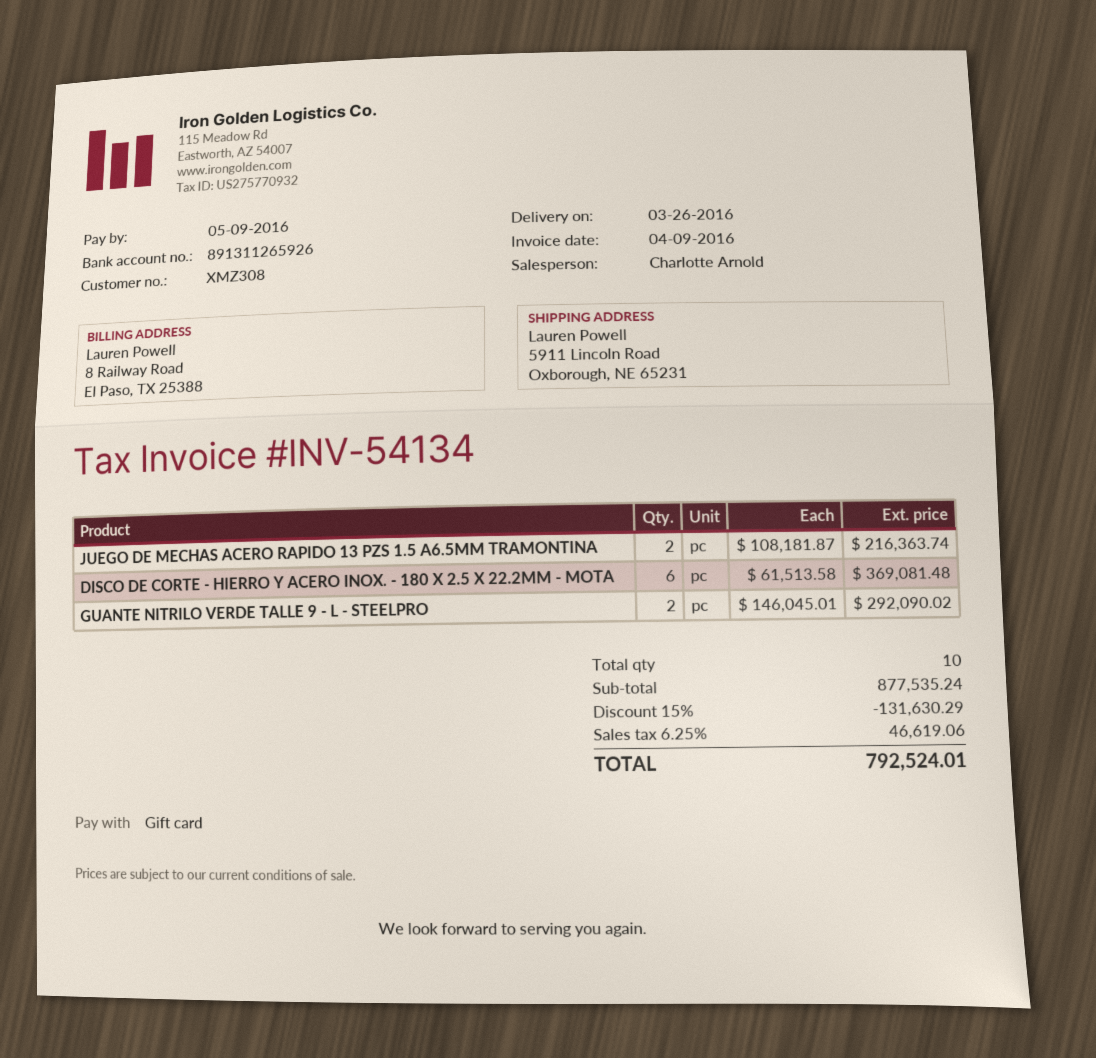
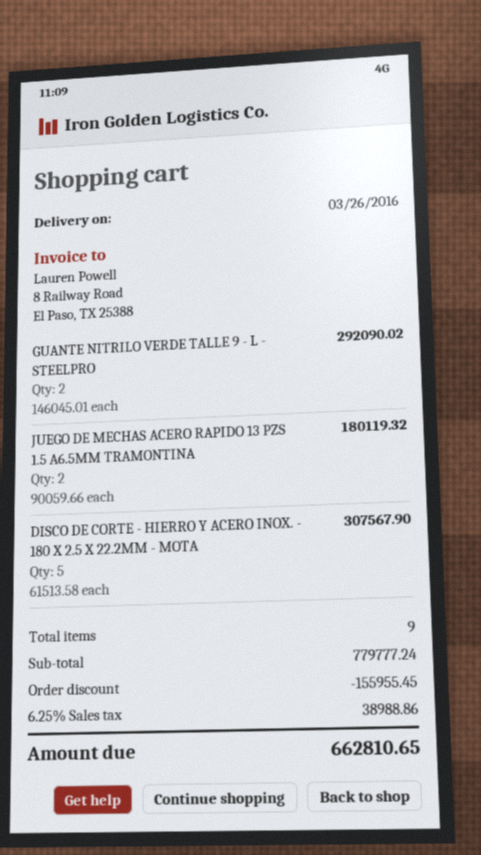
JUEGO DE MECHAS ACERO RAPIDO 13 PZS 1.5 A6.5MM TRAMONTINA: 2 x 108181.87 = 216363.74 -> 2 x 90059.66 = 180119.32
DISCO DE CORTE - HIERRO Y ACERO INOX. - 180 X 2.5 X 22.2MM - MOTA: 6 x 61513.58 = 369081.48 -> 5 x 61513.58 = 307567.90
total quantity: 10 -> 9
subtotal: 877535.24 -> 779777.24
discount: 131630.29 -> 155955.45
tax: 6.25% = 46619.06 -> 6.25% = 38988.86
total: 792524.01 -> 662810.65

